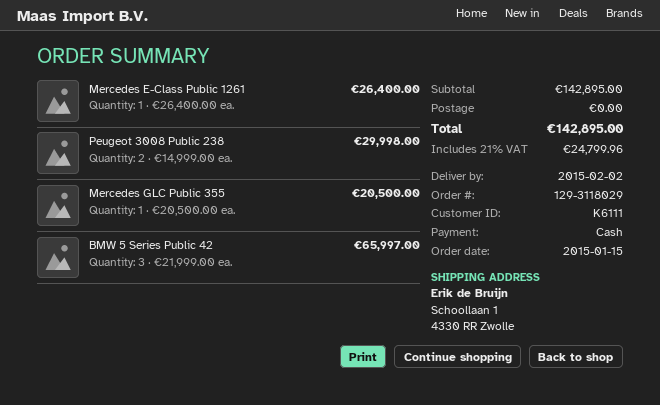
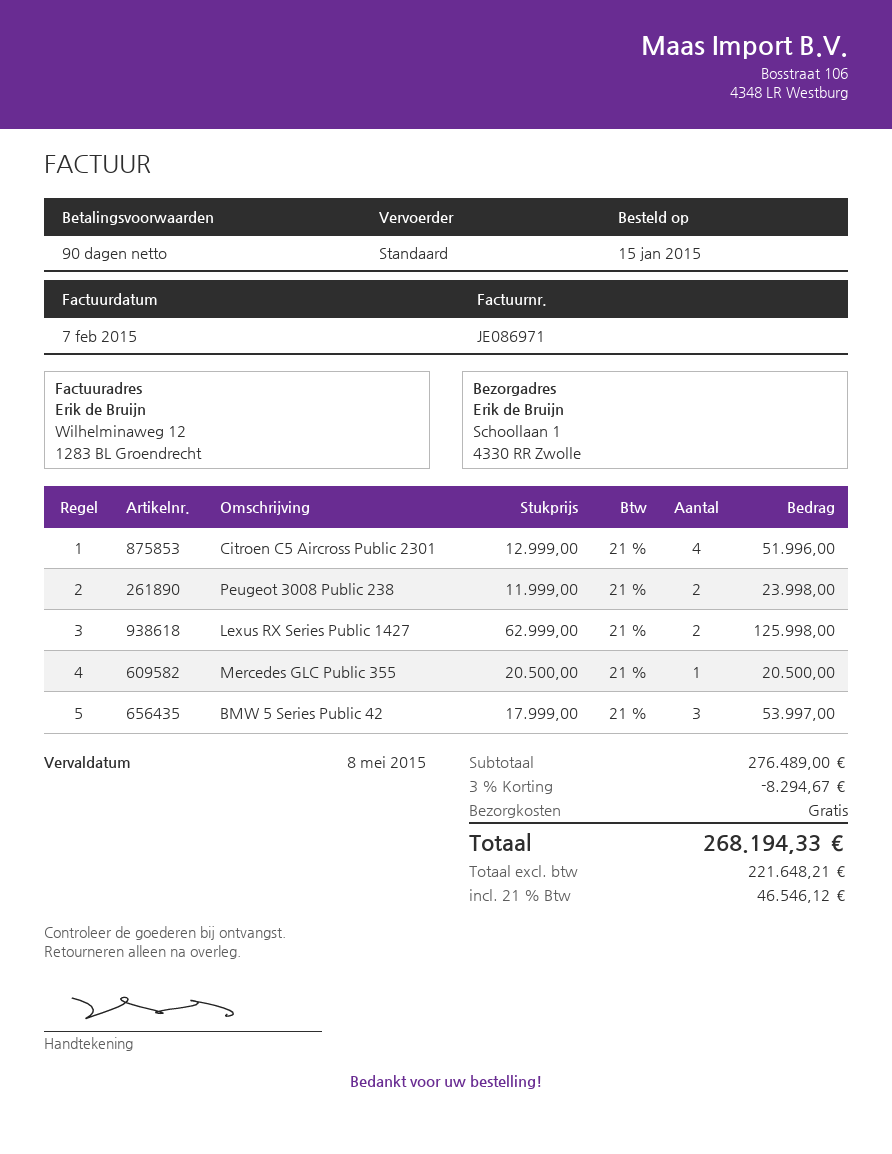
Mercedes E-Class Public 1261: 1 x 26400.00 = 26400.00 -> none
Peugeot 3008 Public 238: 2 x 14999.00 = 29998.00 -> 2 x 11999.00 = 23998.00
BMW 5 Series Public 42: 3 x 21999.00 = 65997.00 -> 3 x 17999.00 = 53997.00
Citroen C5 Aircross Public 2301: none -> 4 x 12999.00 = 51996.00
Lexus RX Series Public 1427: none -> 2 x 62999.00 = 125998.00
subtotal: 142895.00 -> 276489.00
discount: none -> 3% = 8294.67
tax: 21% = 24799.96 -> 21% = 46546.12
total: 142895.00 -> 268194.33

